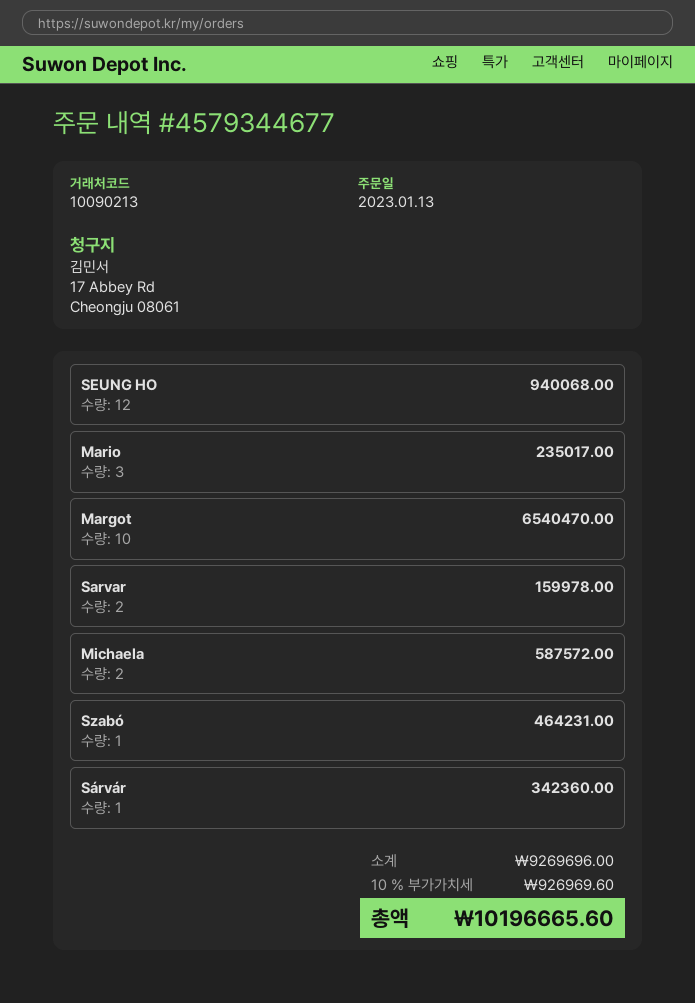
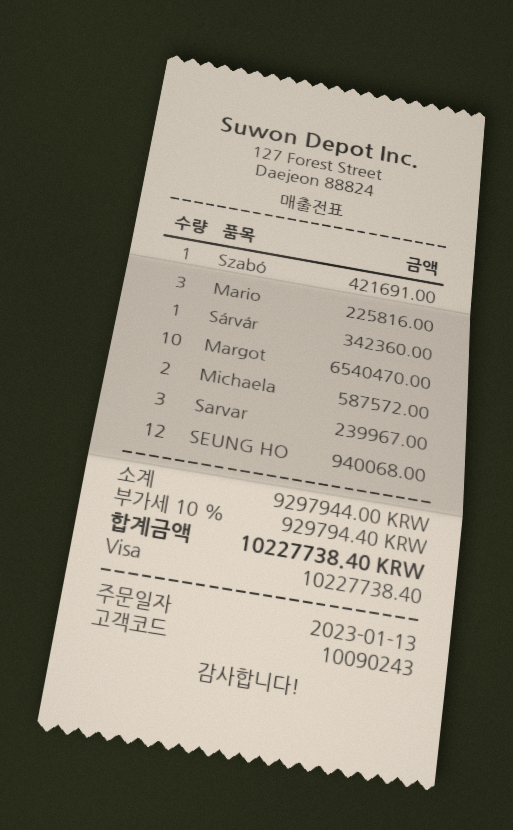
customer number: 10090213 -> 10090243
Mario: 3 for 235017.00 -> 3 for 225816.00
Sarvar: 2 for 159978.00 -> 3 for 239967.00
Szabó: 1 for 464231.00 -> 1 for 421691.00
subtotal: 9269696.00 -> 9297944.00
tax: 10% = 926969.60 -> 10% = 929794.40
total: 10196665.60 -> 10227738.40

